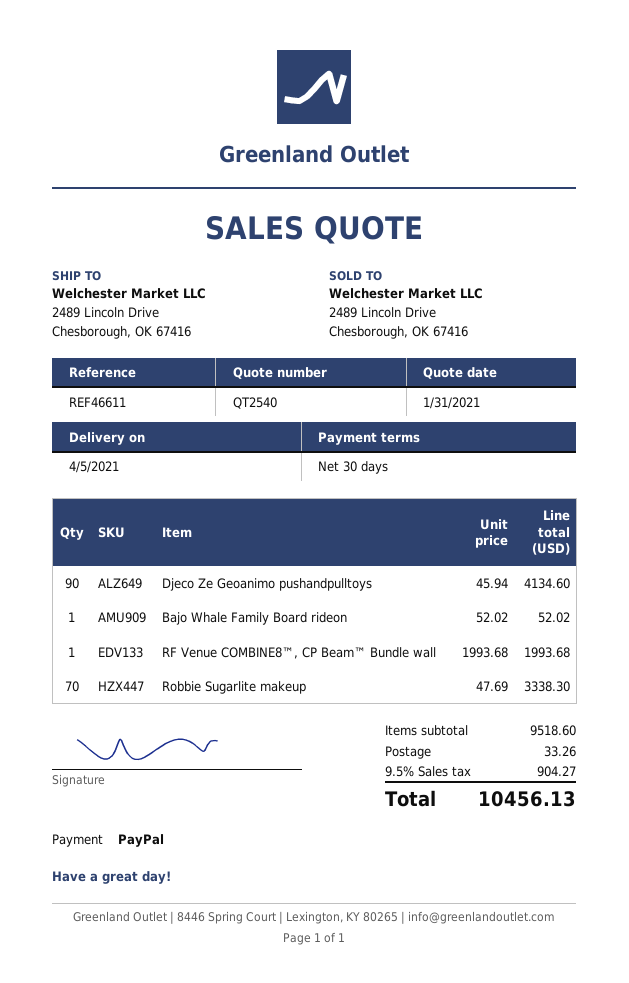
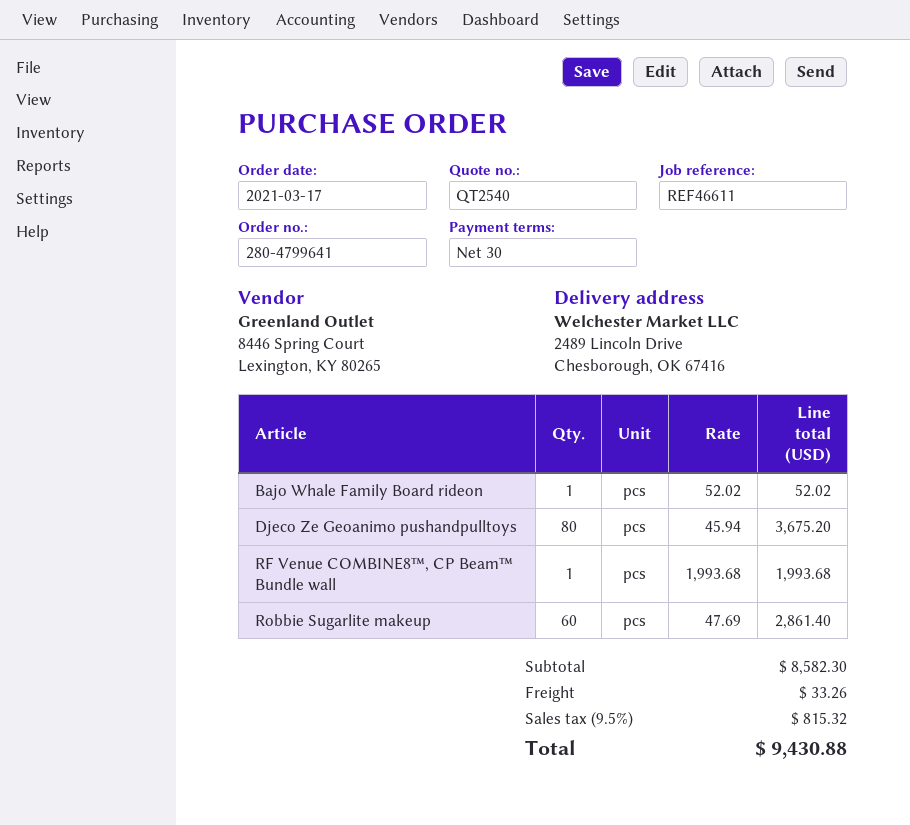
Djeco Ze Geoanimo pushandpulltoys: 90 x 45.94 = 4134.60 -> 80 x 45.94 = 3675.20
Robbie Sugarlite makeup: 70 x 47.69 = 3338.30 -> 60 x 47.69 = 2861.40
subtotal: 9518.60 -> 8582.30
tax: 9.5% = 904.27 -> 9.5% = 815.32
total: 10456.13 -> 9430.88

